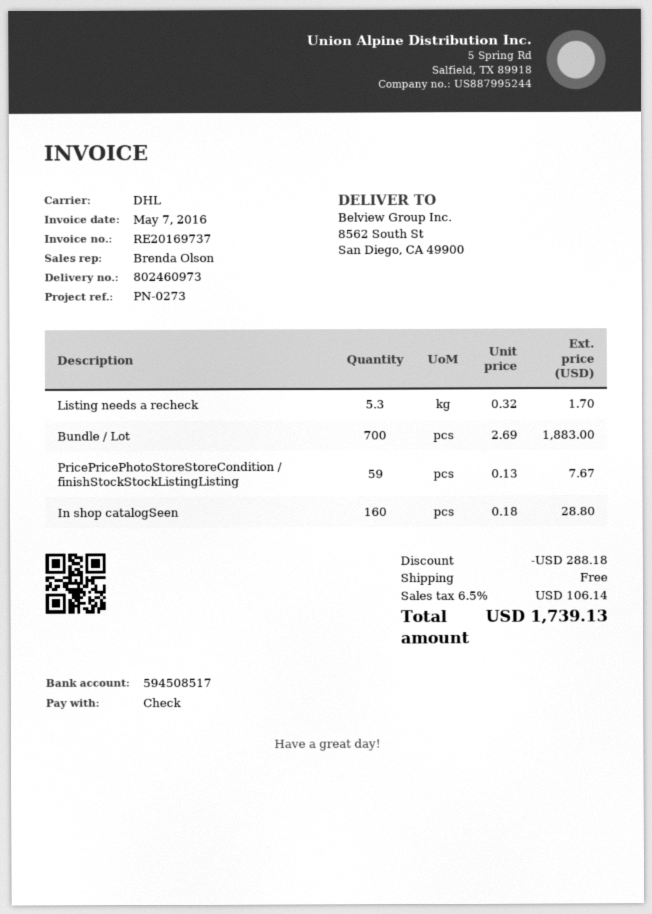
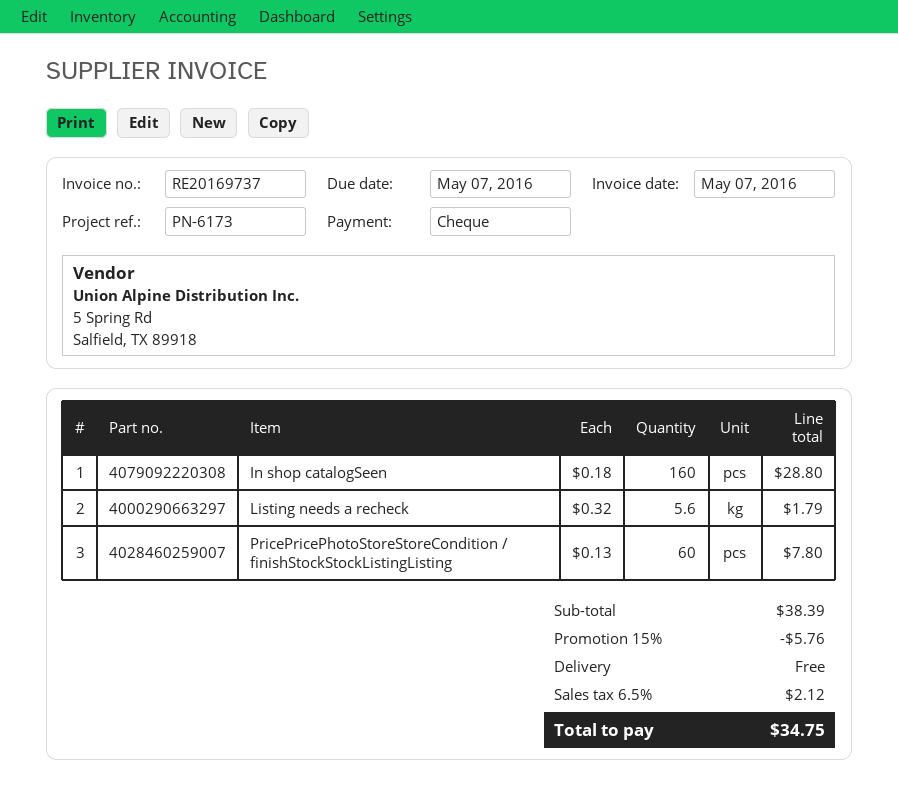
reference: PN-0273 -> PN-6173
Listing needs a recheck: 5.3 x 0.32 = 1.70 -> 5.6 x 0.32 = 1.79
Bundle / Lot: 700 x 2.69 = 1883.00 -> none
PricePricePhotoStoreStoreCondition / finishStockStockListingListing: 59 x 0.13 = 7.67 -> 60 x 0.13 = 7.80
discount: 288.18 -> 5.76
tax: 6.5% = 106.14 -> 6.5% = 2.12
total: 1739.13 -> 34.75

